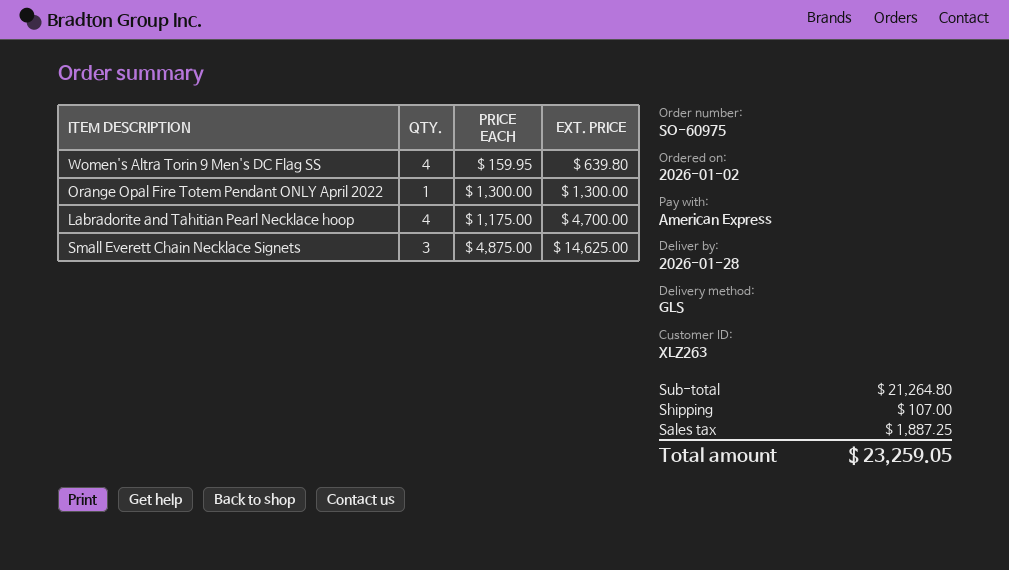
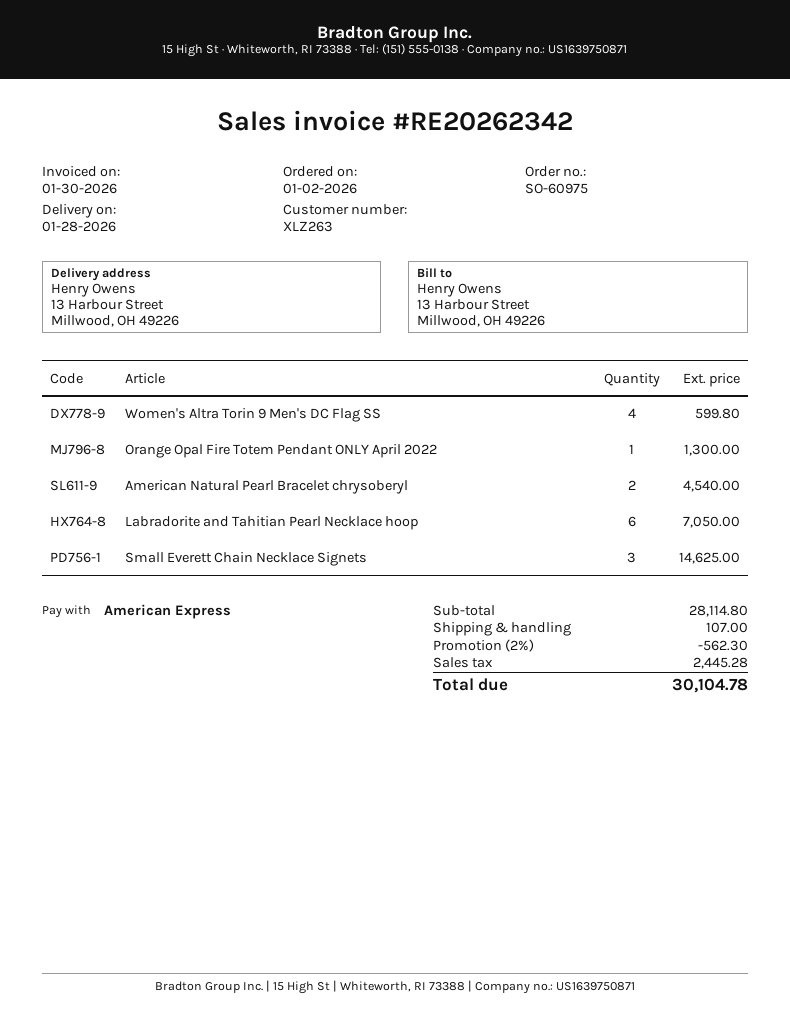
Women's Altra Torin 9 Men's DC Flag SS: 4 for 639.80 -> 4 for 599.80
Labradorite and Tahitian Pearl Necklace hoop: 4 for 4700.00 -> 6 for 7050.00
American Natural Pearl Bracelet chrysoberyl: none -> 2 for 4540.00
subtotal: 21264.80 -> 28114.80
discount: none -> 2% = 562.30
tax: 1887.25 -> 2445.28
total: 23259.05 -> 30104.78

